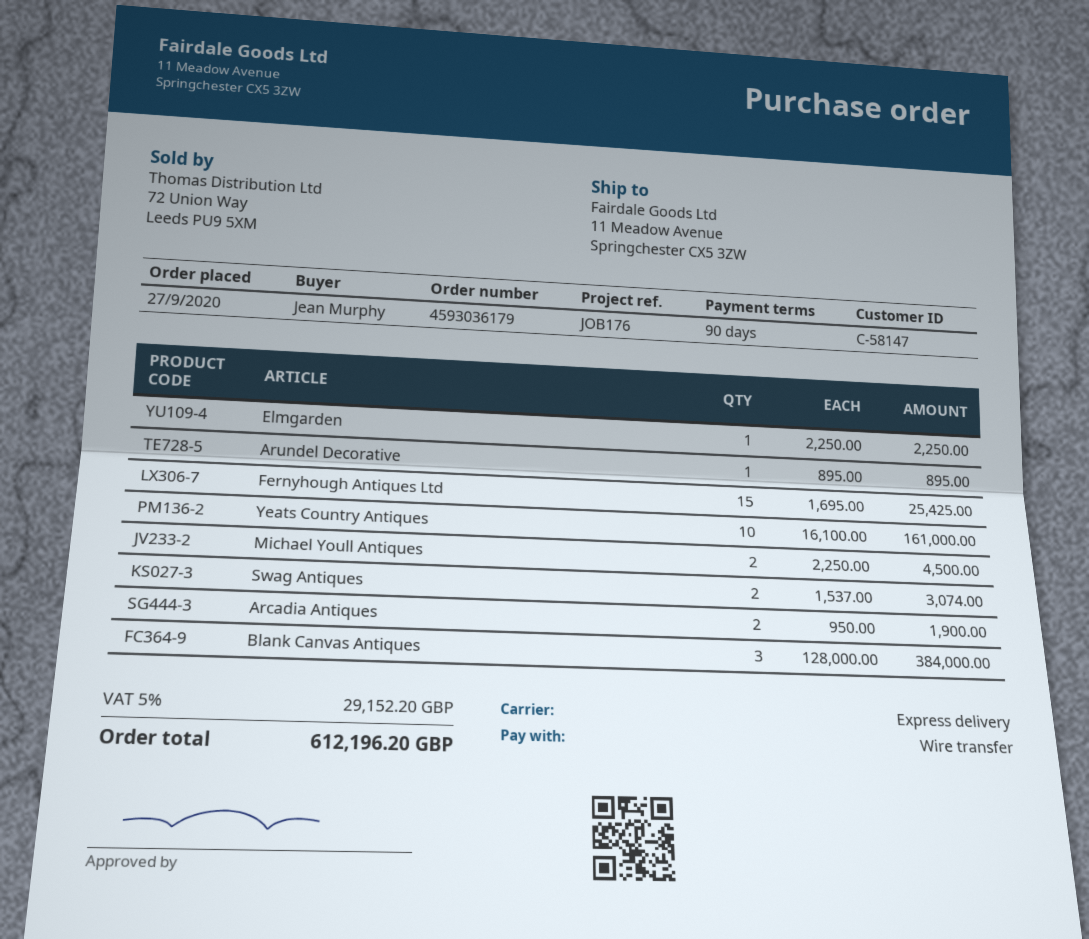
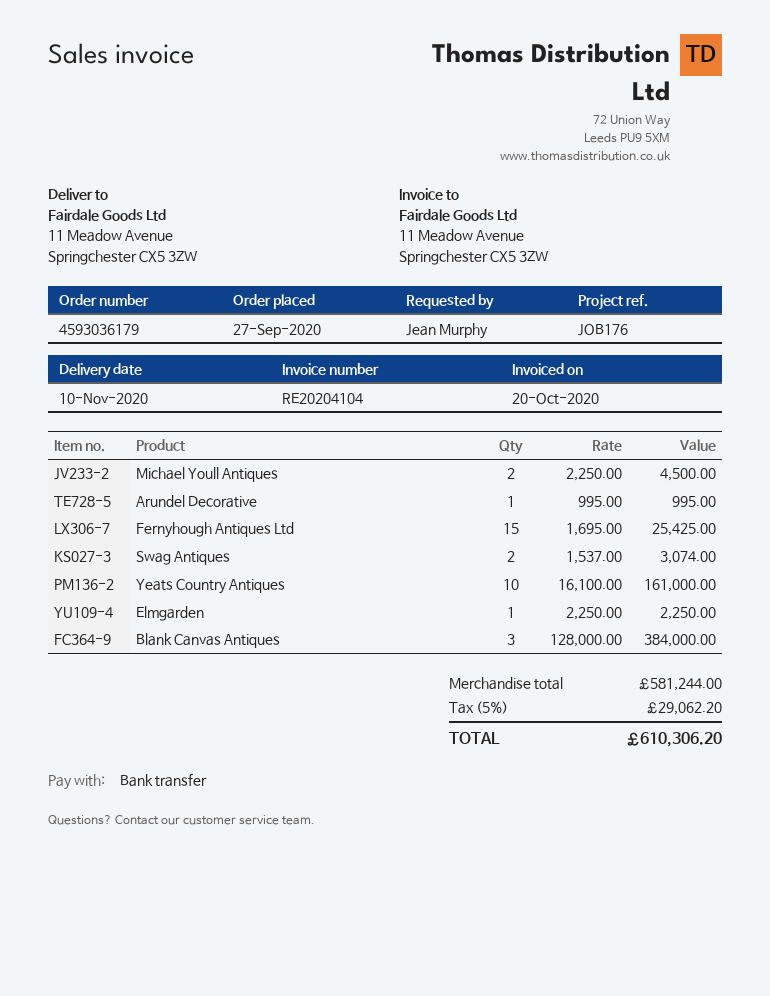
Arundel Decorative: 1 x 895.00 = 895.00 -> 1 x 995.00 = 995.00
Arcadia Antiques: 2 x 950.00 = 1900.00 -> none
tax: 5% = 29152.20 -> 5% = 29062.20
total: 612196.20 -> 610306.20

